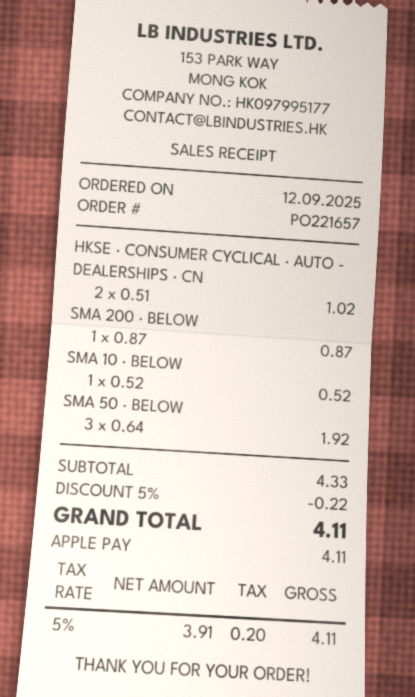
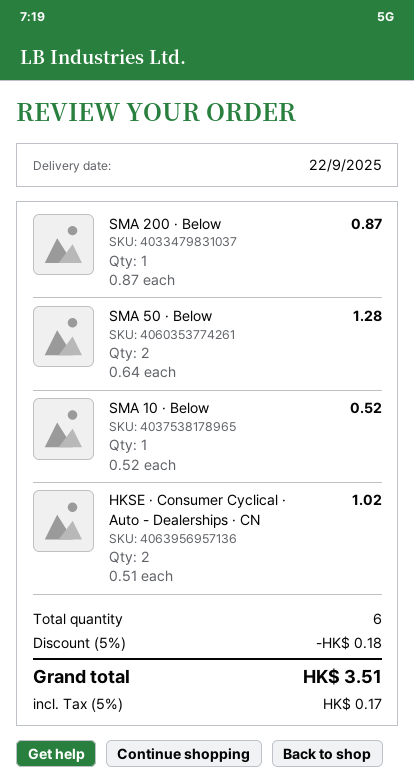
SMA 50 · BELOW: 3 x 0.64 = 1.92 -> 2 x 0.64 = 1.28
discount: 5% = 0.22 -> 5% = 0.18
tax: 5% = 0.20 -> 5% = 0.17
total: 4.11 -> 3.51

